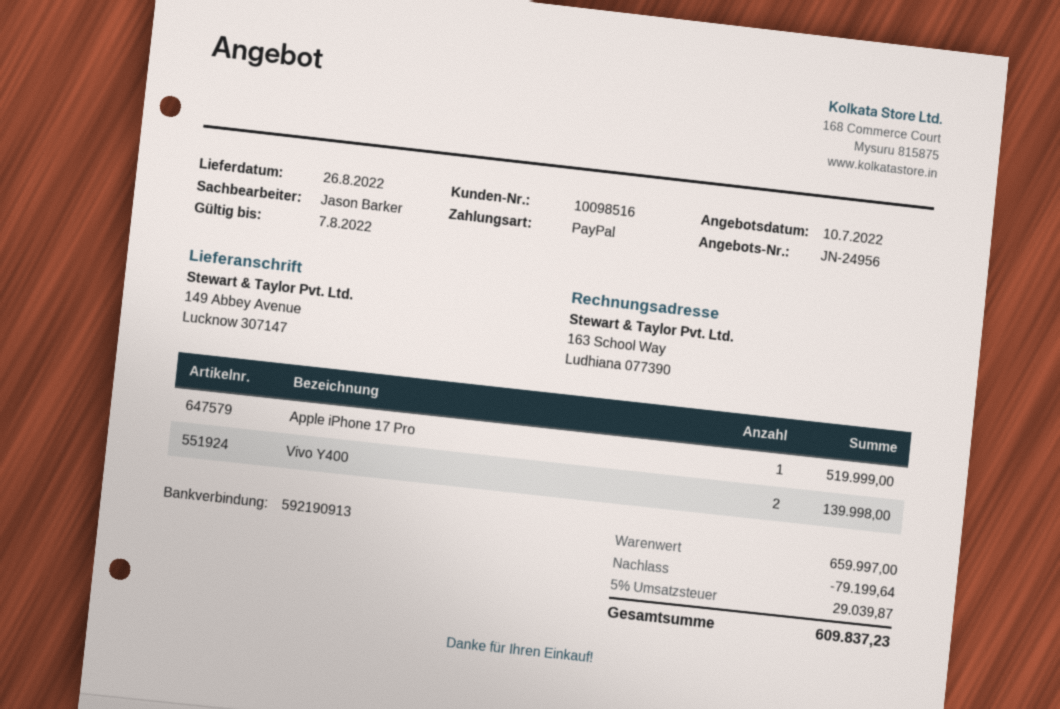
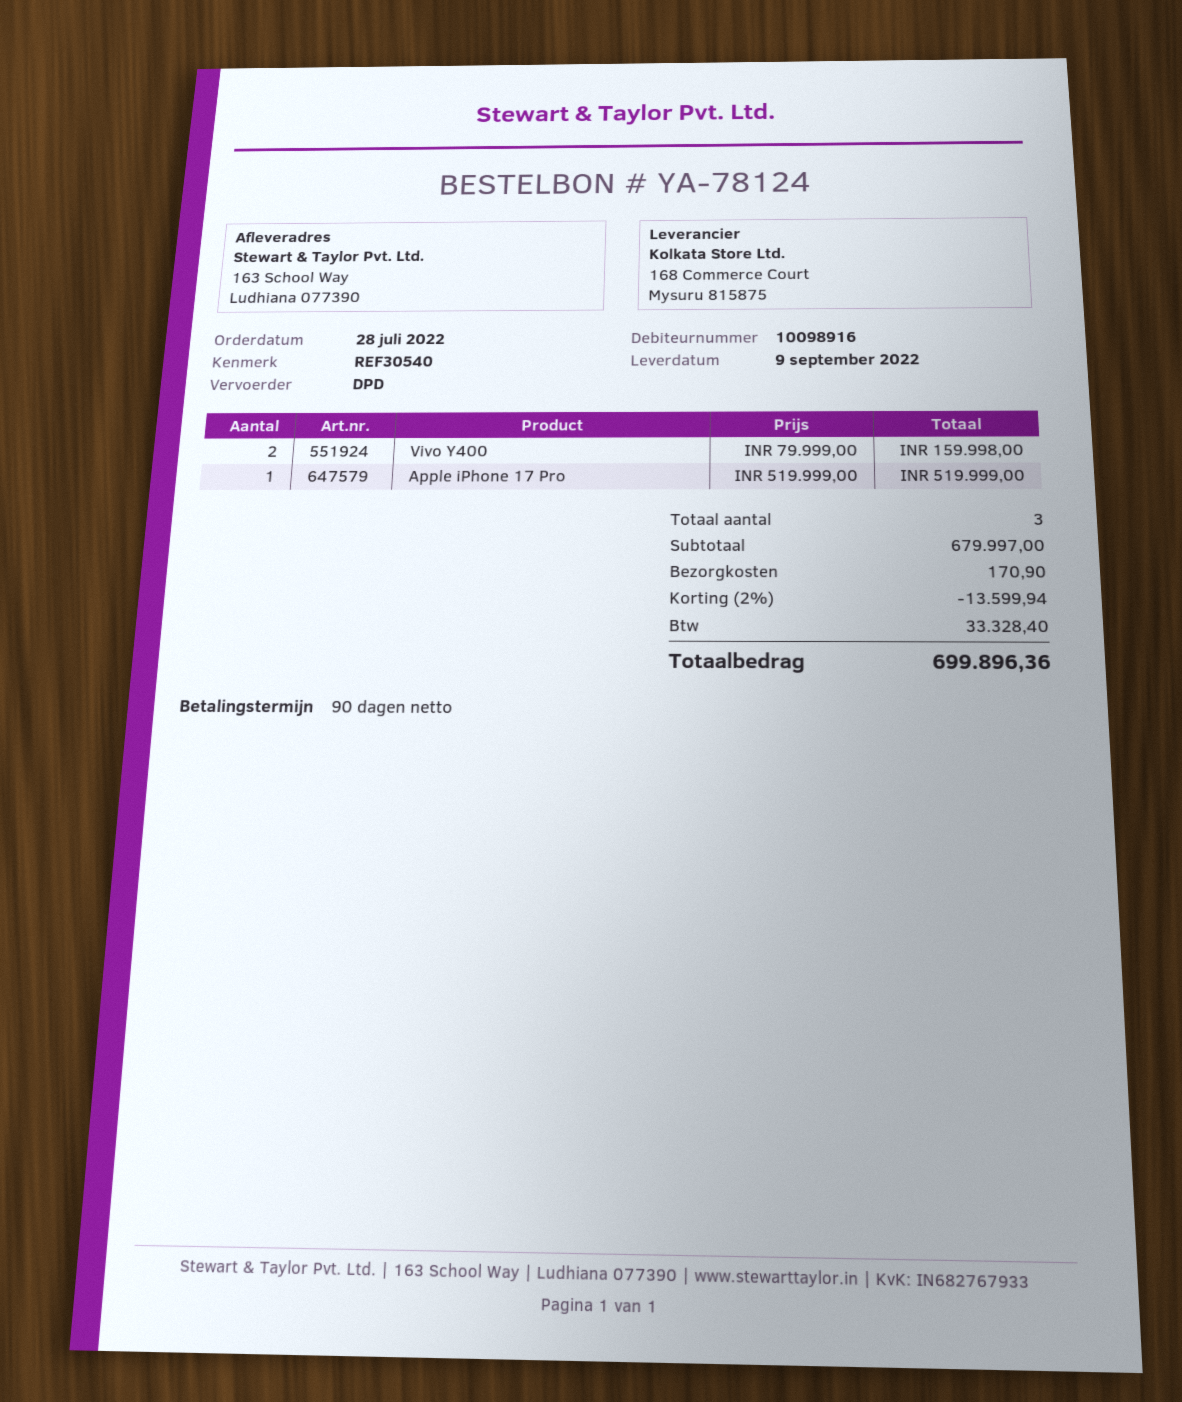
delivery date: 2022-08-26 -> 2022-09-09
customer number: 10098516 -> 10098916
ship to: 149 Abbey Avenue, Lucknow 307147 -> 163 School Way, Ludhiana 077390
Vivo Y400: 2 for 139998.00 -> 2 for 159998.00
subtotal: 659997.00 -> 679997.00
discount: 79199.64 -> 13599.94
shipping: none -> 170.90
tax: 29039.87 -> 33328.40
total: 609837.23 -> 699896.36

